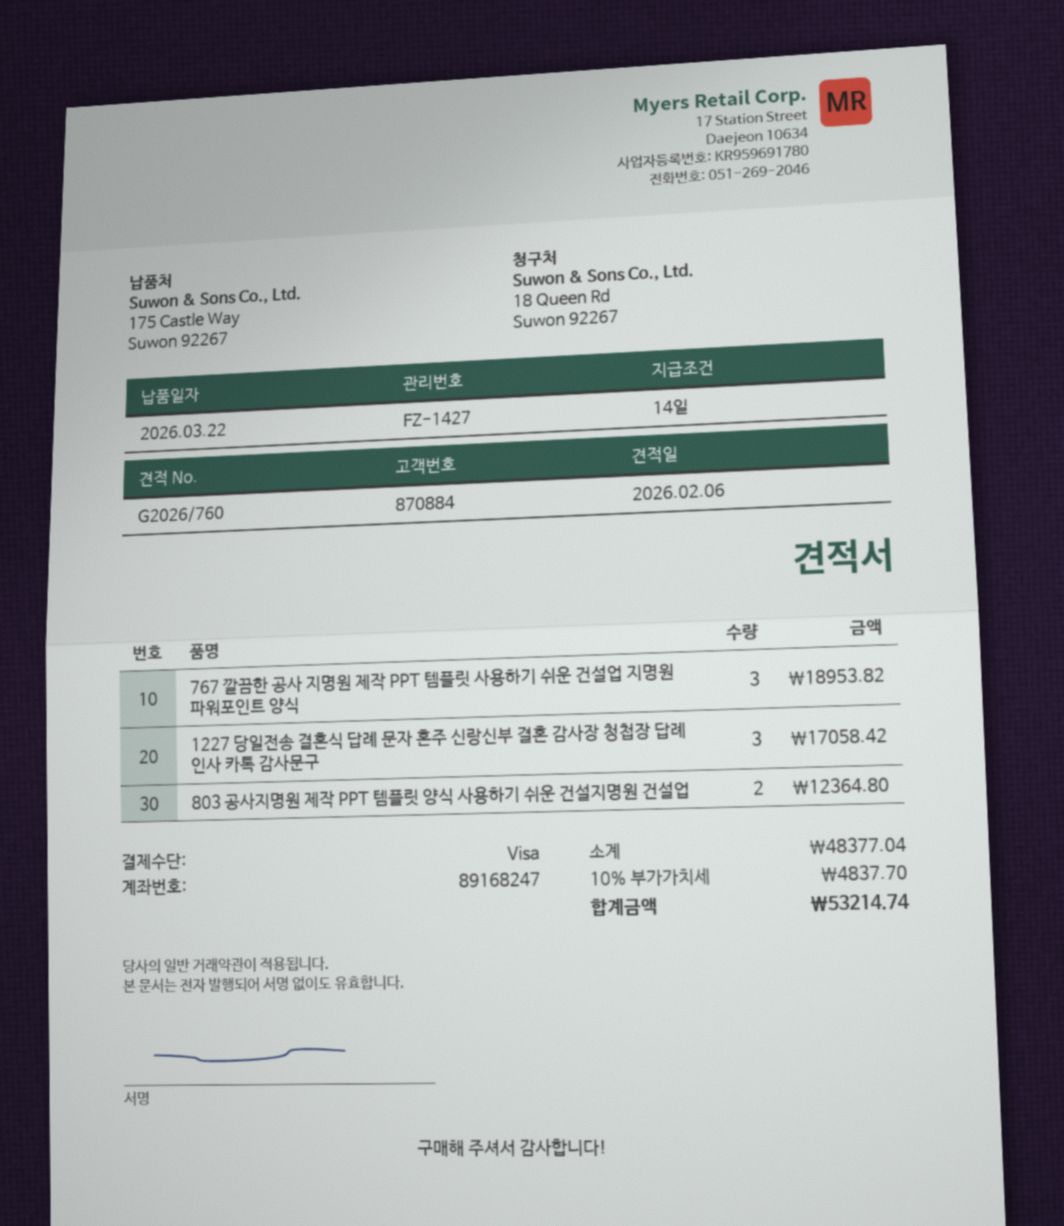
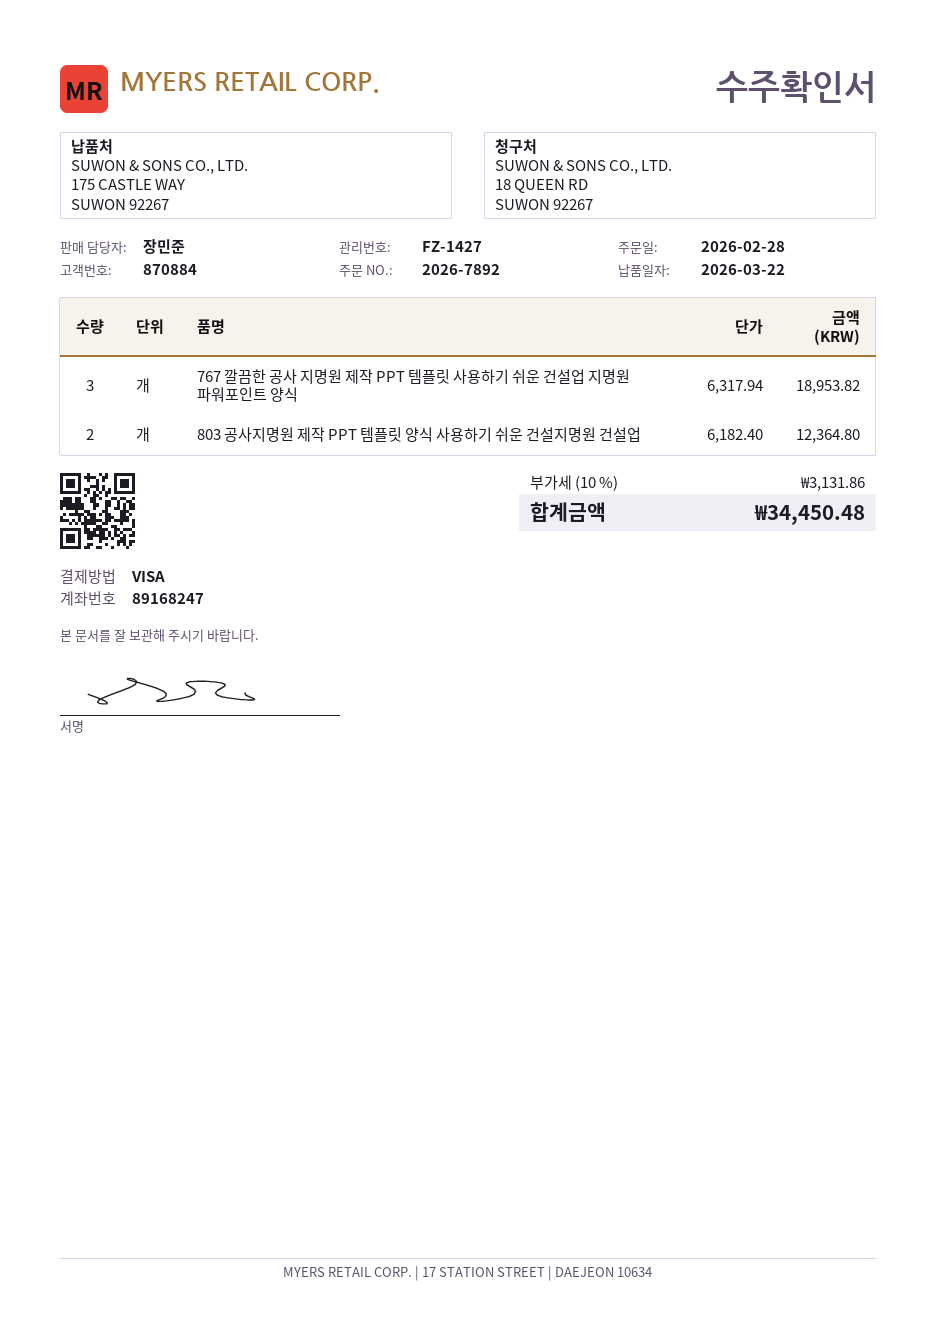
1227 당일전송 결혼식 답례 문자 혼주 신랑신부 결혼 감사장 청첩장 답례 인사 카톡 감사문구: 3 for 17058.42 -> none
tax: 10% = 4837.70 -> 10% = 3131.86
total: 53214.74 -> 34450.48

